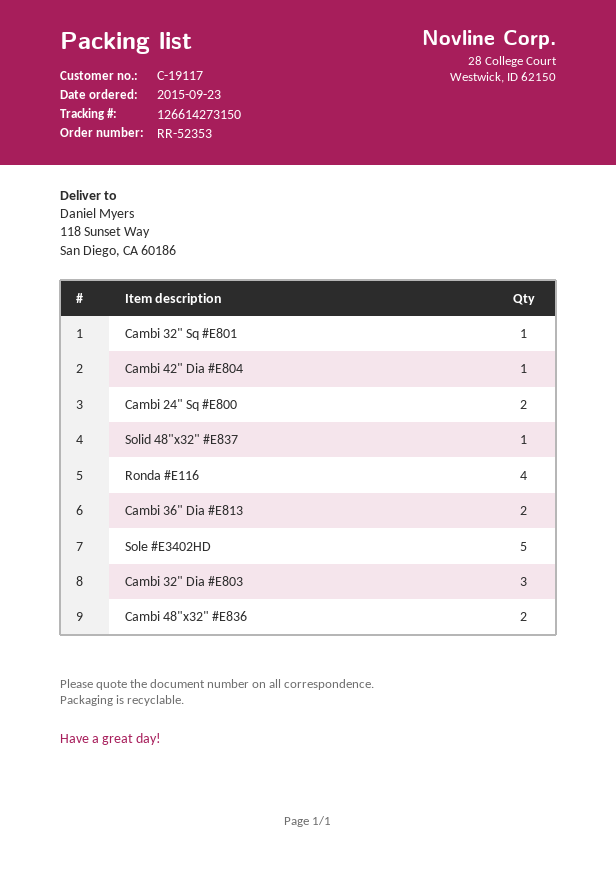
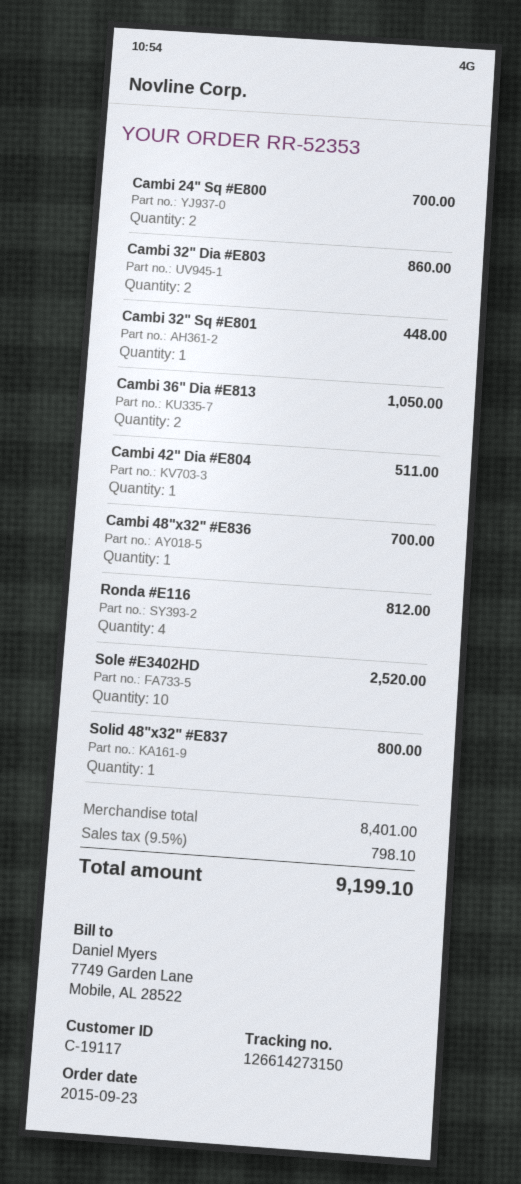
Sole #E3402HD: 5 -> 10
Cambi 32" Dia #E803: 3 -> 2
Cambi 48"x32" #E836: 2 -> 1

